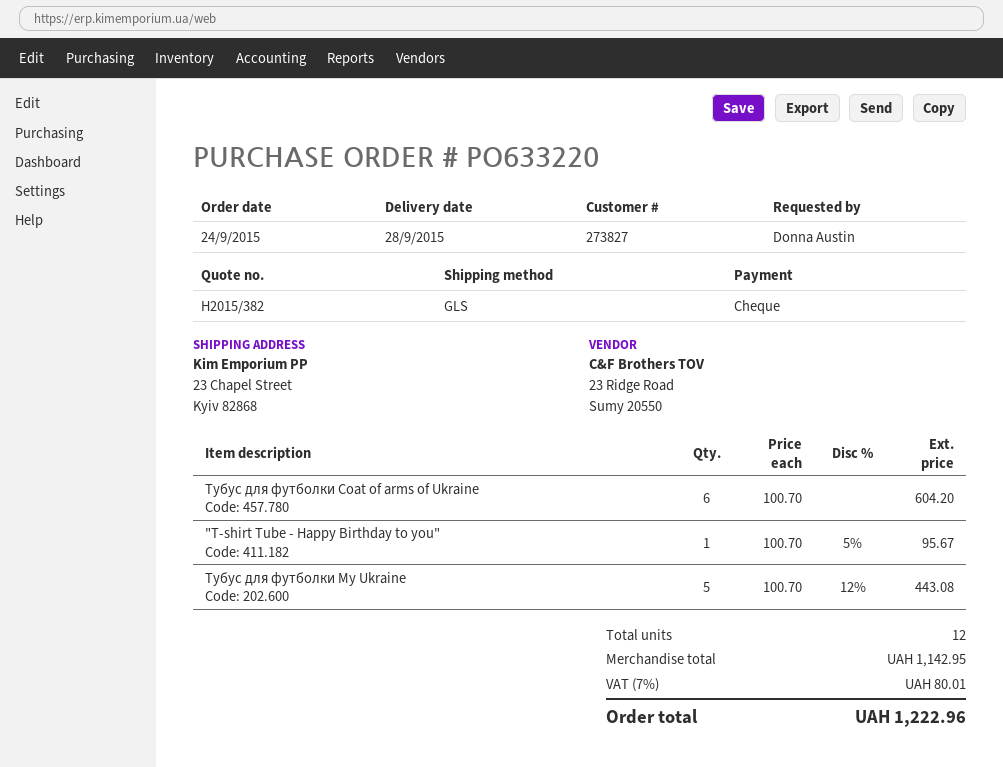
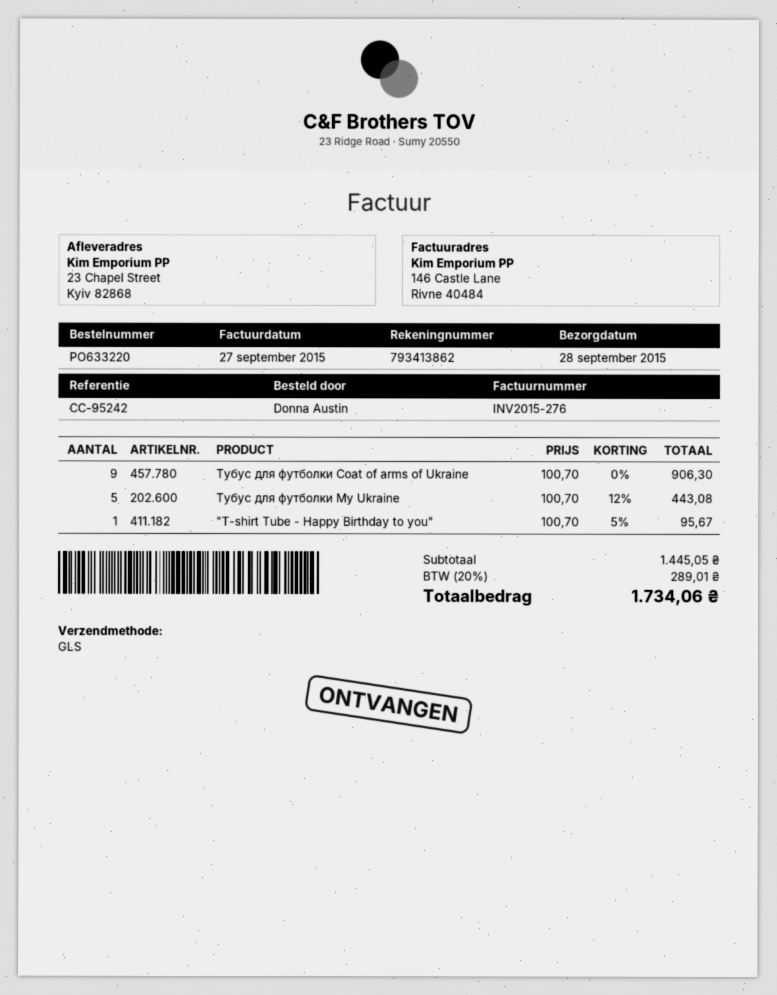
Тубус для футболки Coat of arms of Ukraine: 6 x 100.70 = 604.20 -> 9 x 100.70 = 906.30
subtotal: 1142.95 -> 1445.05
tax: 7% = 80.01 -> 20% = 289.01
total: 1222.96 -> 1734.06

